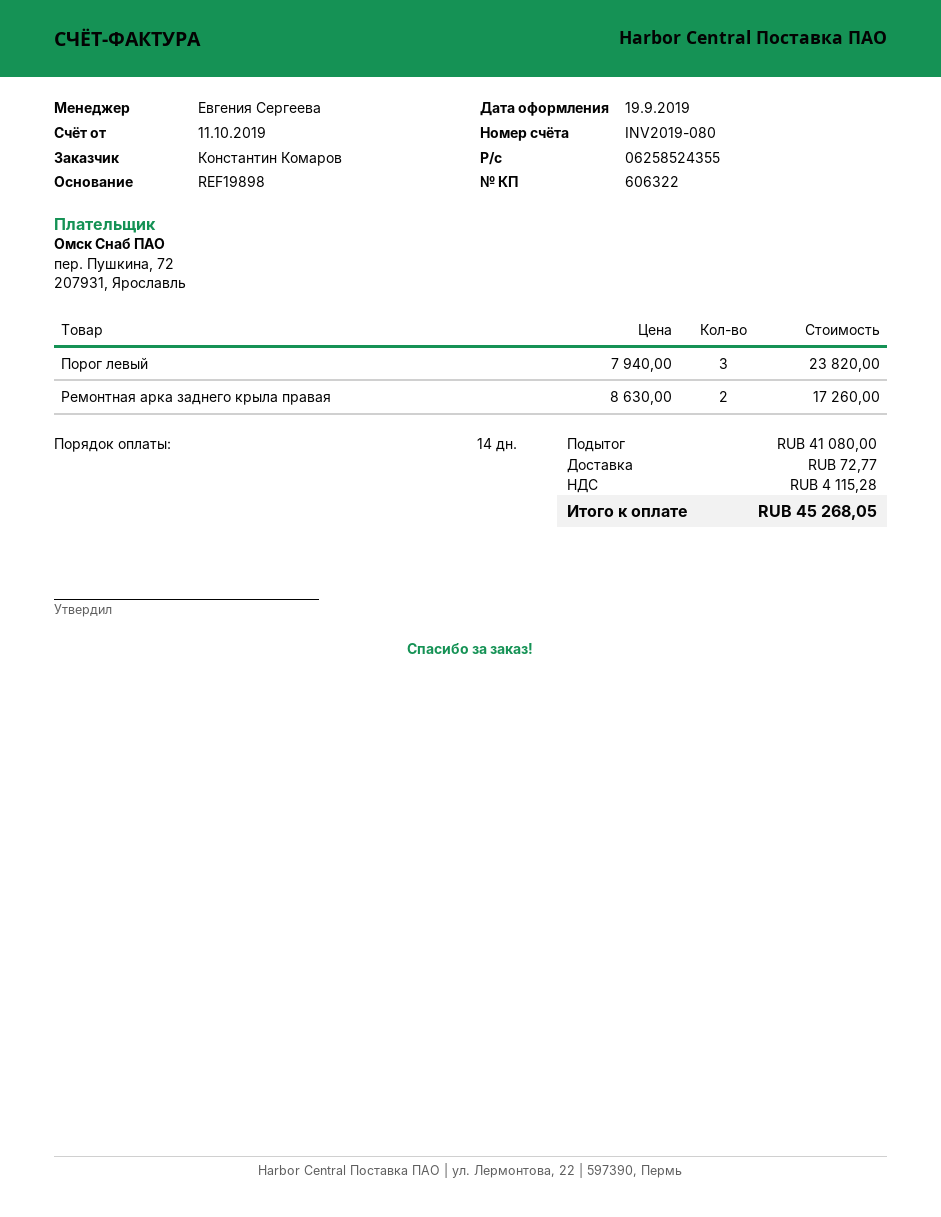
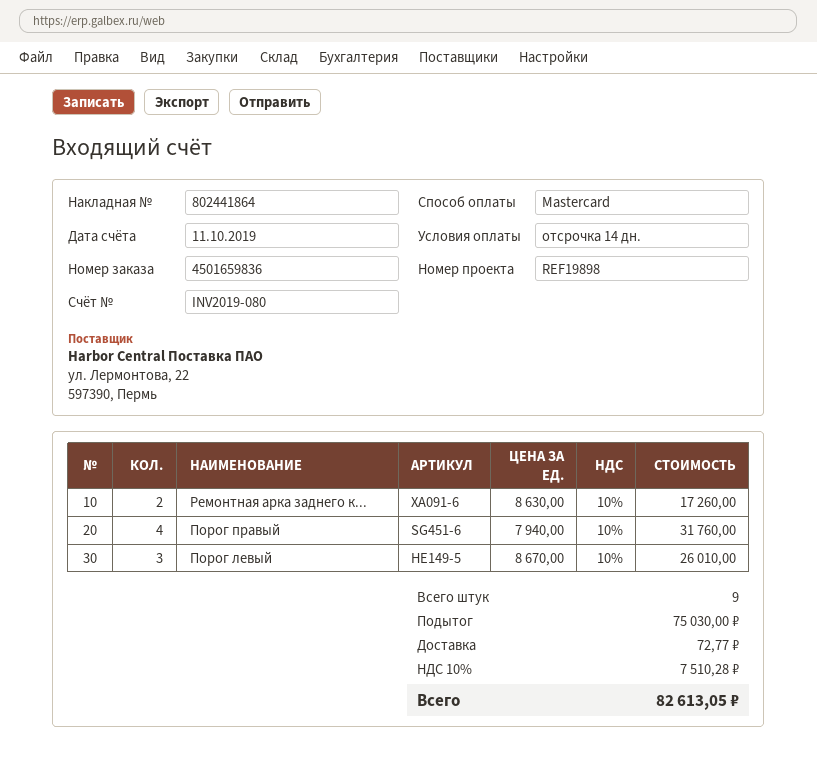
Порог левый: 3 x 7940.00 = 23820.00 -> 3 x 8670.00 = 26010.00
Порог правый: none -> 4 x 7940.00 = 31760.00
subtotal: 41080.00 -> 75030.00
tax: 4115.28 -> 7510.28
total: 45268.05 -> 82613.05

